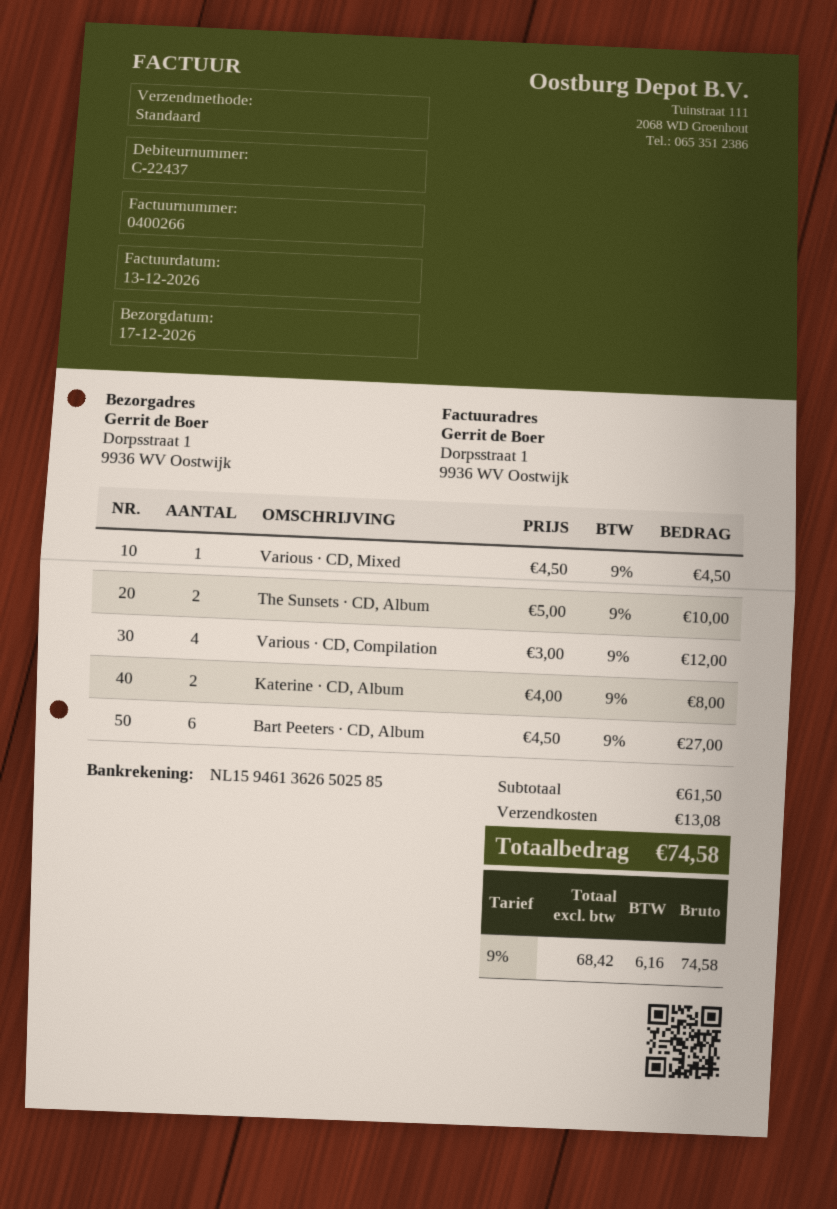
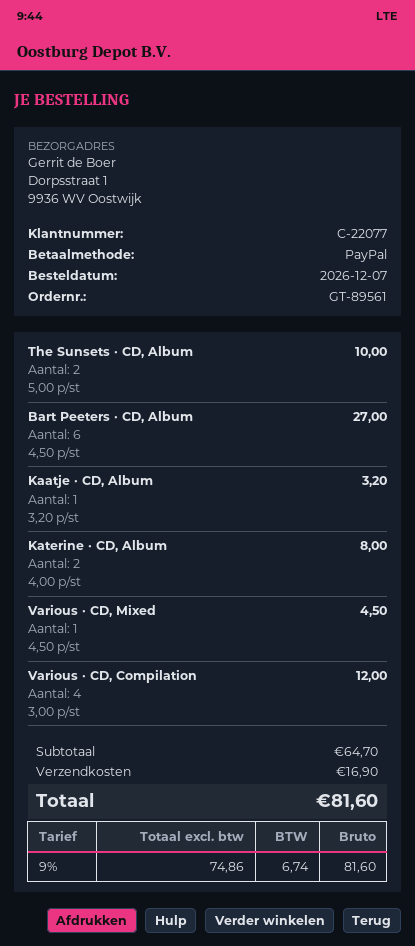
customer number: C-22437 -> C-22077
Kaatje · CD, Album: none -> 1 x 3.20 = 3.20
subtotal: 61.50 -> 64.70
shipping: 13.08 -> 16.90
net: 68.42 -> 74.86
tax: 9% = 6.16 -> 9% = 6.74
total: 74.58 -> 81.60

